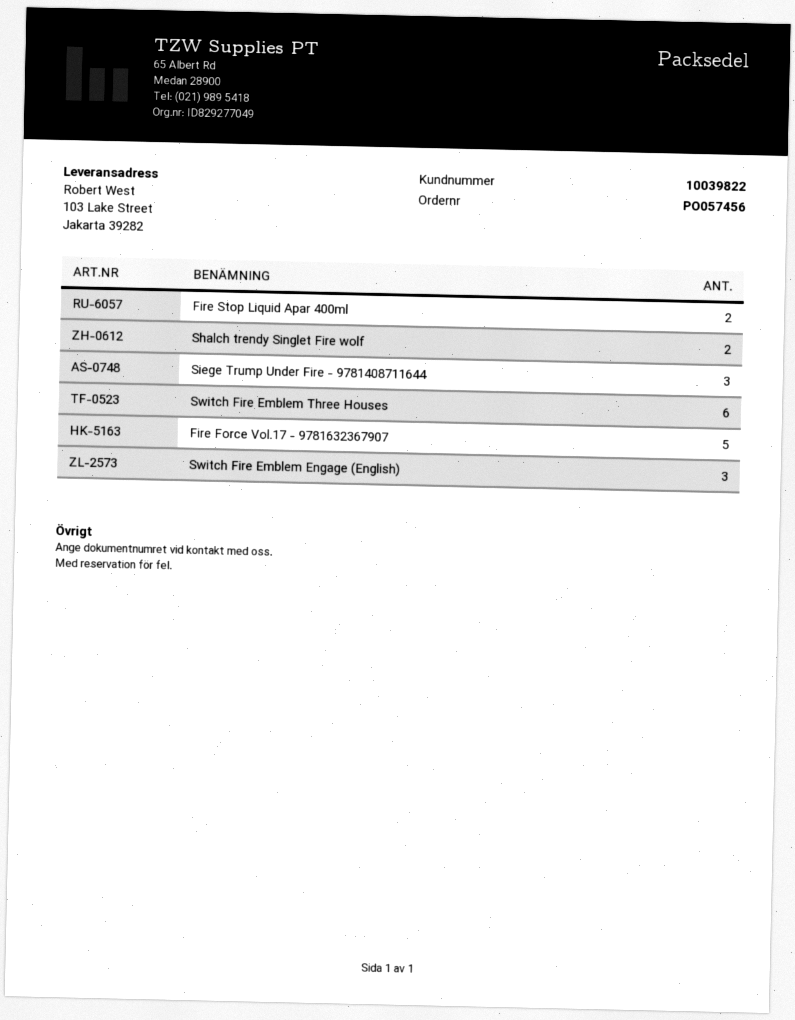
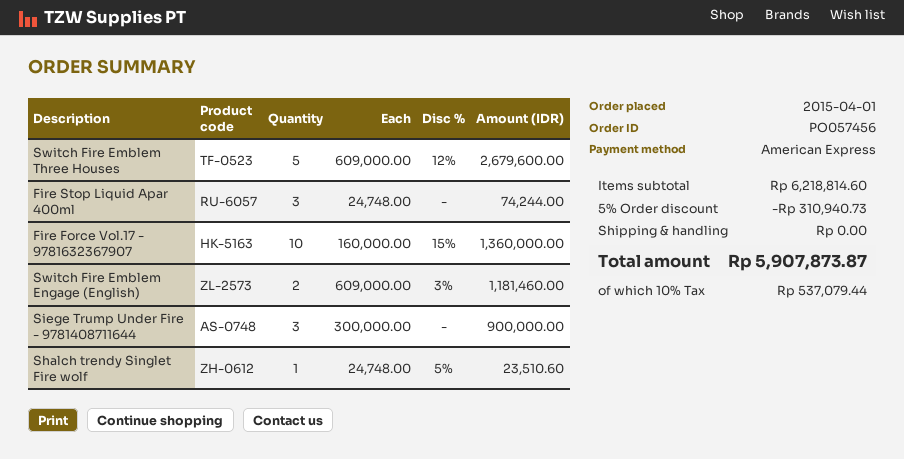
Fire Stop Liquid Apar 400ml: 2 -> 3
Shalch trendy Singlet Fire wolf: 2 -> 1
Switch Fire Emblem Three Houses: 6 -> 5
Fire Force Vol.17 - 9781632367907: 5 -> 10
Switch Fire Emblem Engage (English): 3 -> 2

